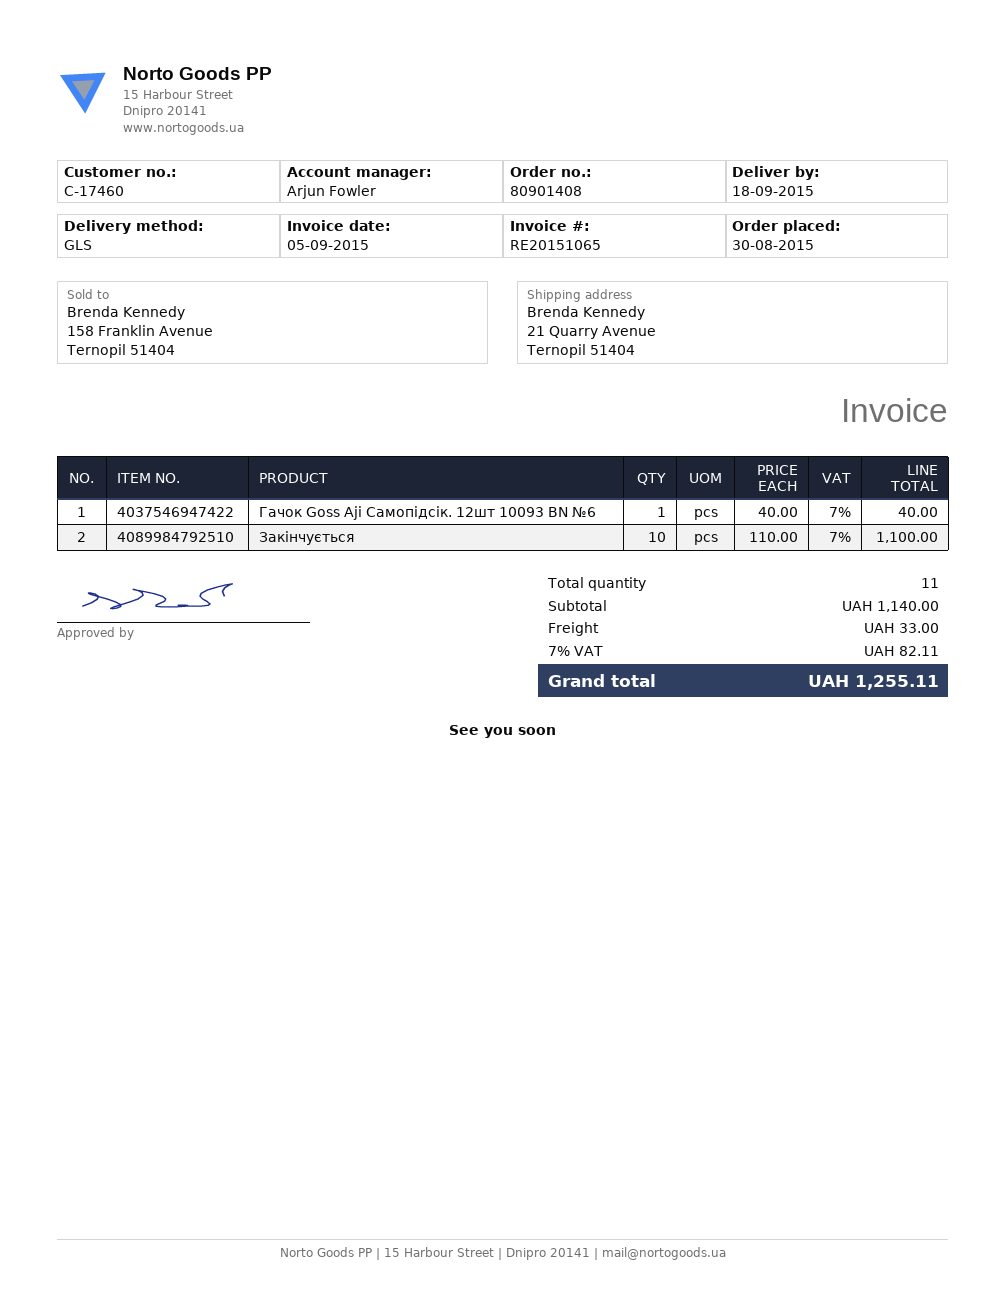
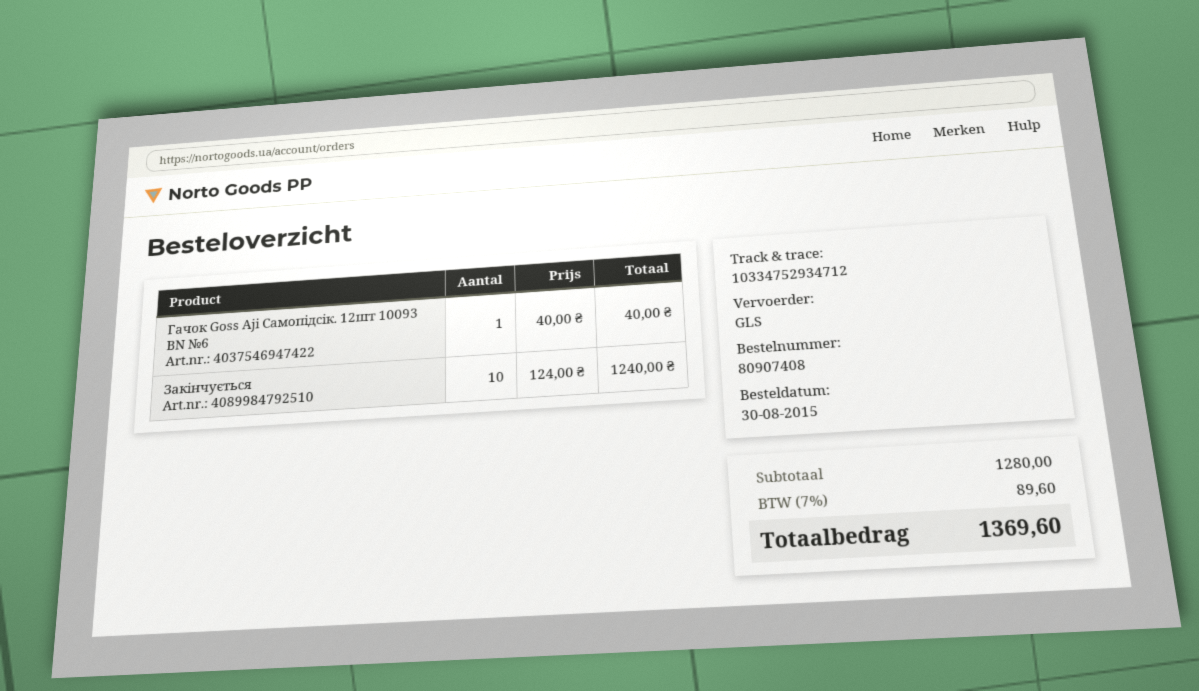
order number: 80901408 -> 80907408
Закінчується: 10 x 110.00 = 1100.00 -> 10 x 124.00 = 1240.00
subtotal: 1140.00 -> 1280.00
shipping: 33.00 -> none
tax: 7% = 82.11 -> 7% = 89.60
total: 1255.11 -> 1369.60

